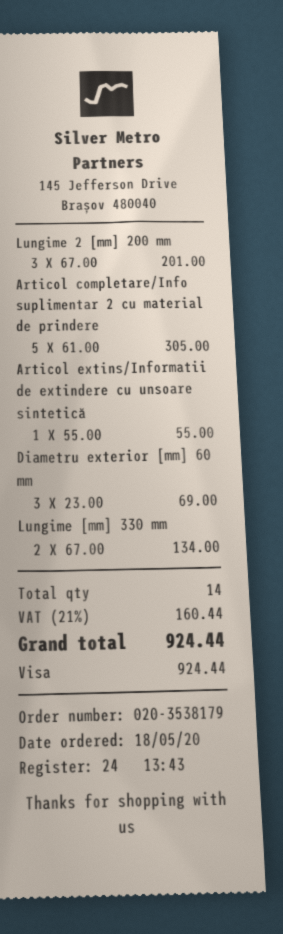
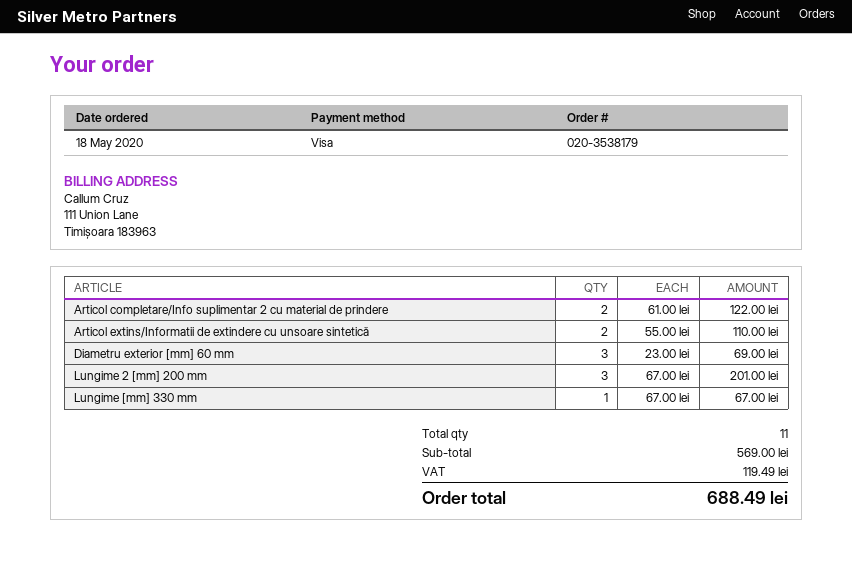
Articol completare/Info suplimentar 2 cu material de prindere: 5 x 61.00 = 305.00 -> 2 x 61.00 = 122.00
Articol extins/Informatii de extindere cu unsoare sintetică: 1 x 55.00 = 55.00 -> 2 x 55.00 = 110.00
Lungime [mm] 330 mm: 2 x 67.00 = 134.00 -> 1 x 67.00 = 67.00
total quantity: 14 -> 11
tax: 160.44 -> 119.49
total: 924.44 -> 688.49

